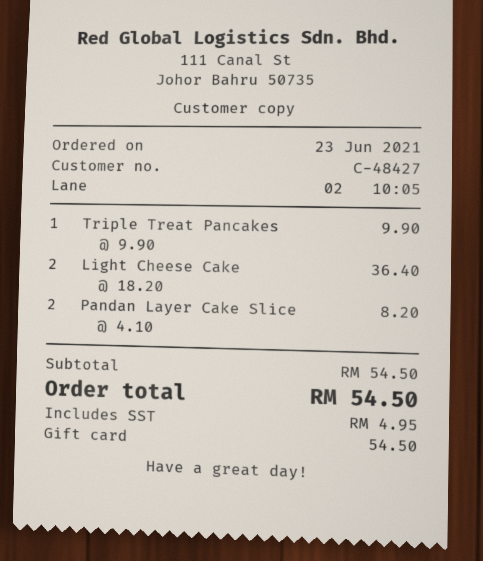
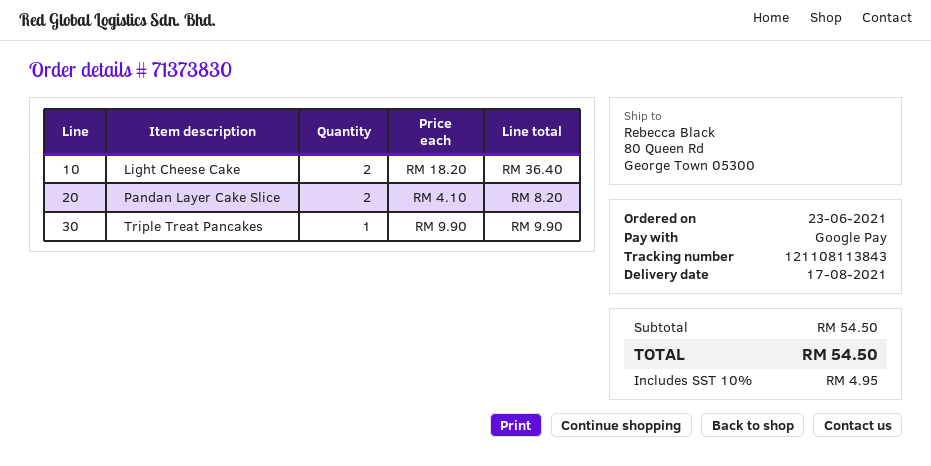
payment method: gift card -> Google Pay

